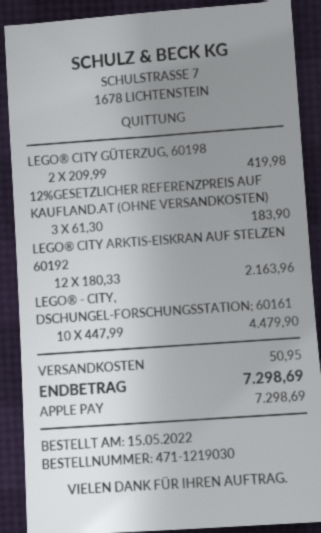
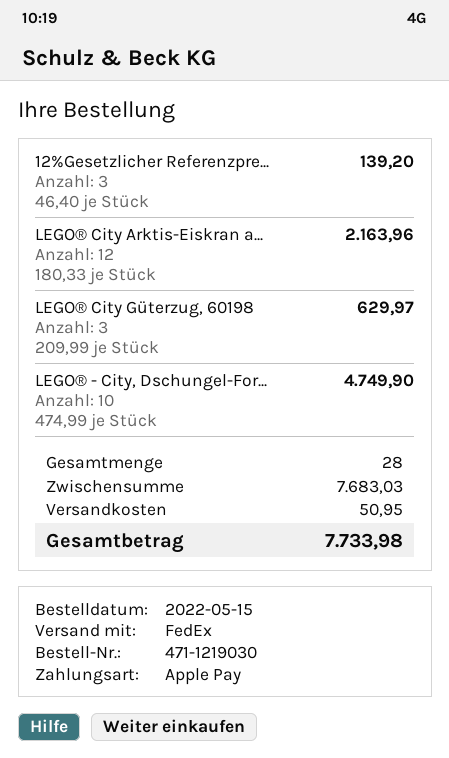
LEGO® CITY GÜTERZUG, 60198: 2 x 209.99 = 419.98 -> 3 x 209.99 = 629.97
12%GESETZLICHER REFERENZPREIS AUF KAUFLAND.AT (OHNE VERSANDKOSTEN): 3 x 61.30 = 183.90 -> 3 x 46.40 = 139.20
LEGO® - CITY, DSCHUNGEL-FORSCHUNGSSTATION; 60161: 10 x 447.99 = 4479.90 -> 10 x 474.99 = 4749.90
total: 7298.69 -> 7733.98

